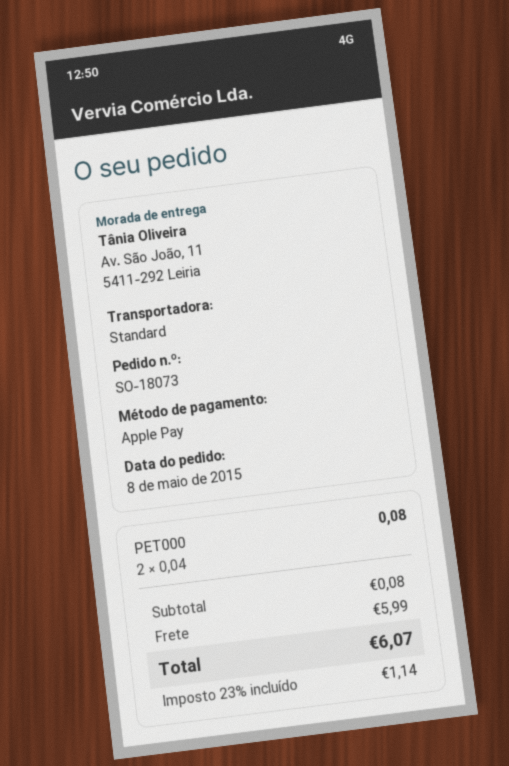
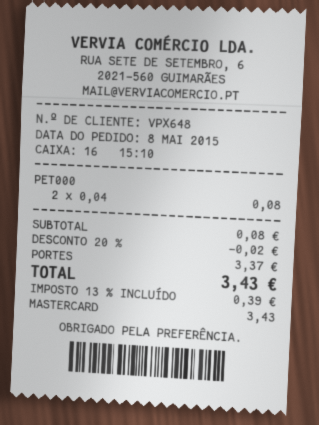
payment method: Apple Pay -> Mastercard
discount: none -> 20% = 0.02
shipping: 5.99 -> 3.37
tax: 23% = 1.14 -> 13% = 0.39
total: 6.07 -> 3.43

